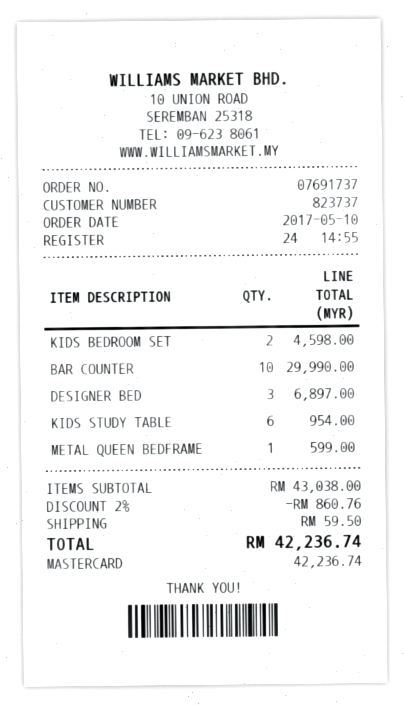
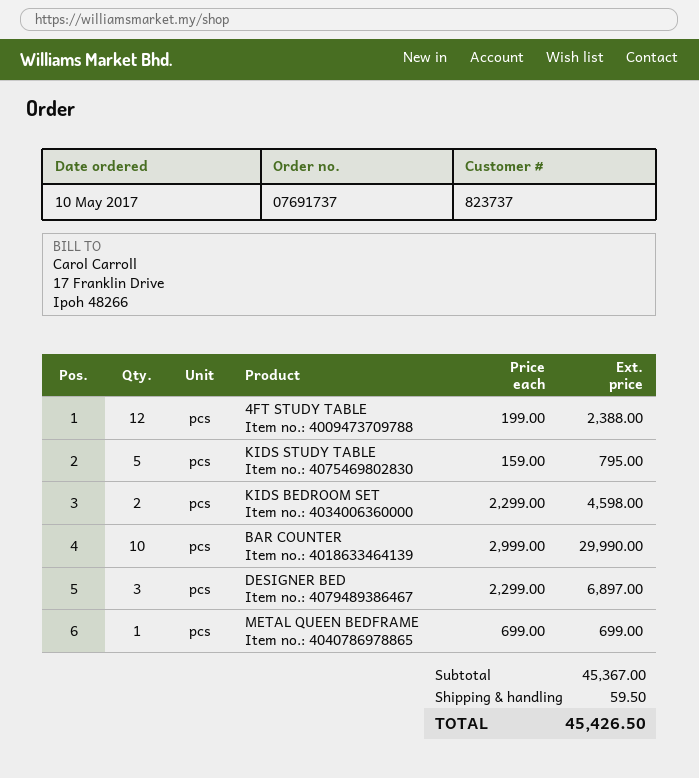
KIDS STUDY TABLE: 6 for 954.00 -> 5 for 795.00
METAL QUEEN BEDFRAME: 1 for 599.00 -> 1 for 699.00
4FT STUDY TABLE: none -> 12 for 2388.00
subtotal: 43038.00 -> 45367.00
discount: 2% = 860.76 -> none
total: 42236.74 -> 45426.50

